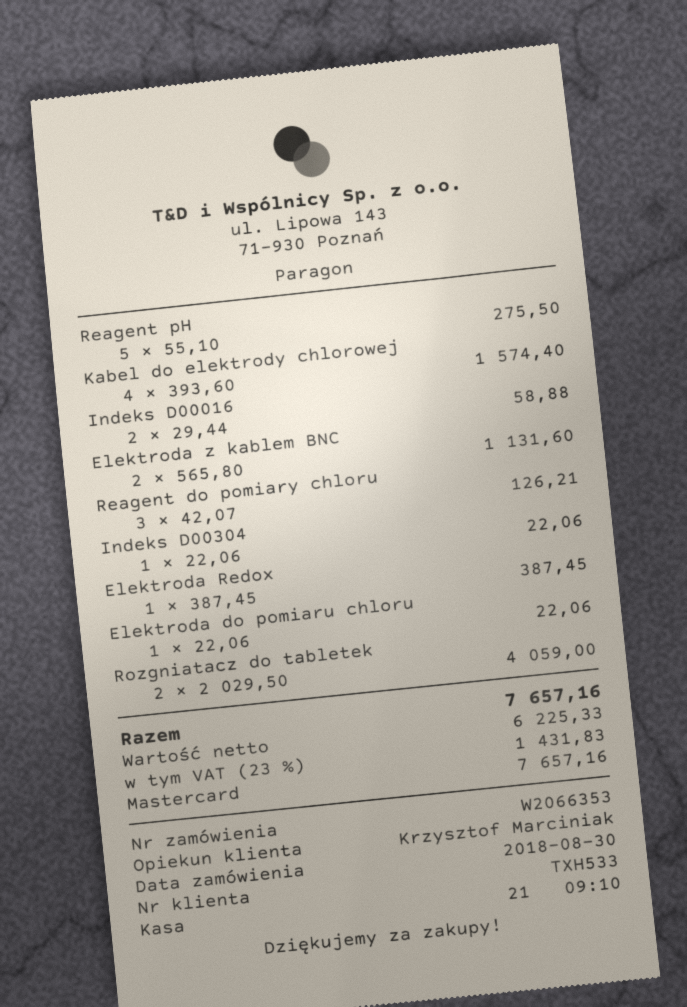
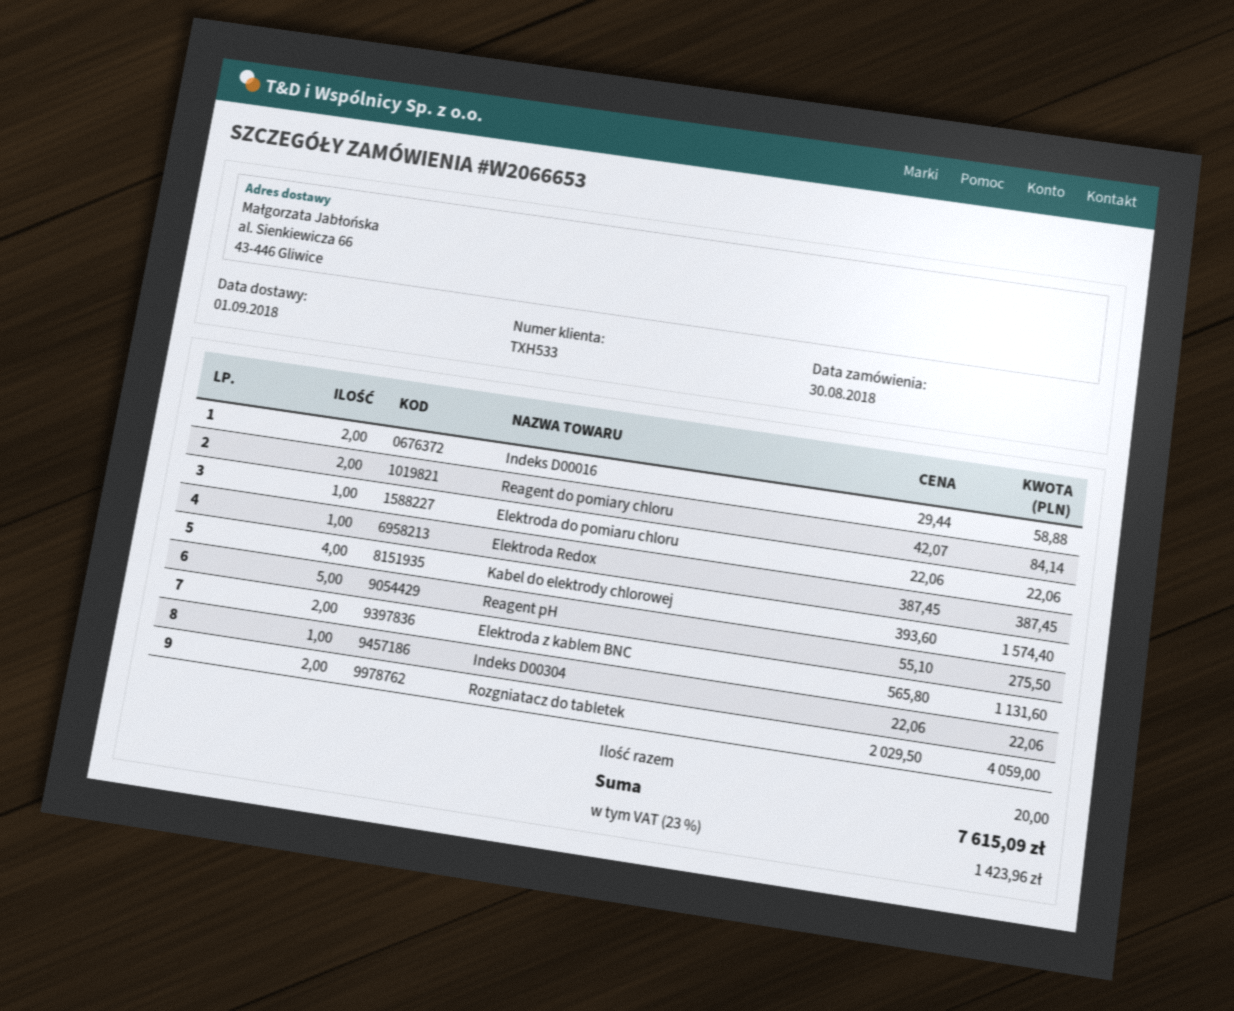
order number: W2066353 -> W2066653
Reagent do pomiary chloru: 3 x 42.07 = 126.21 -> 2 x 42.07 = 84.14
tax: 23% = 1431.83 -> 23% = 1423.96
total: 7657.16 -> 7615.09

